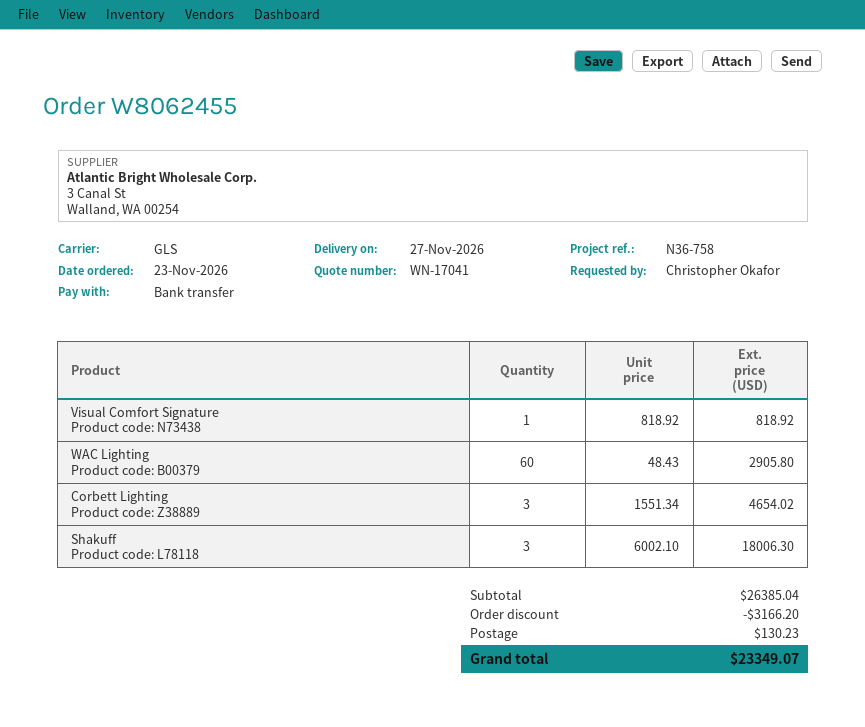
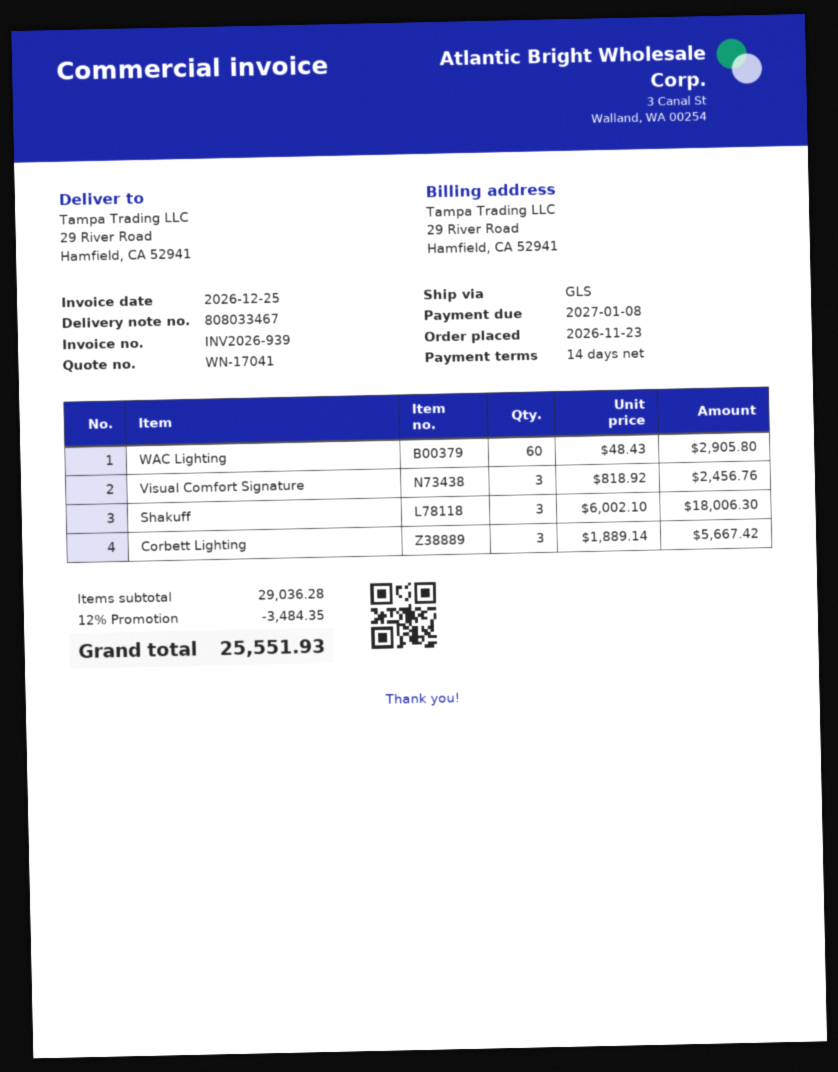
Visual Comfort Signature: 1 x 818.92 = 818.92 -> 3 x 818.92 = 2456.76
Corbett Lighting: 3 x 1551.34 = 4654.02 -> 3 x 1889.14 = 5667.42
subtotal: 26385.04 -> 29036.28
discount: 3166.20 -> 3484.35
shipping: 130.23 -> none
total: 23349.07 -> 25551.93

